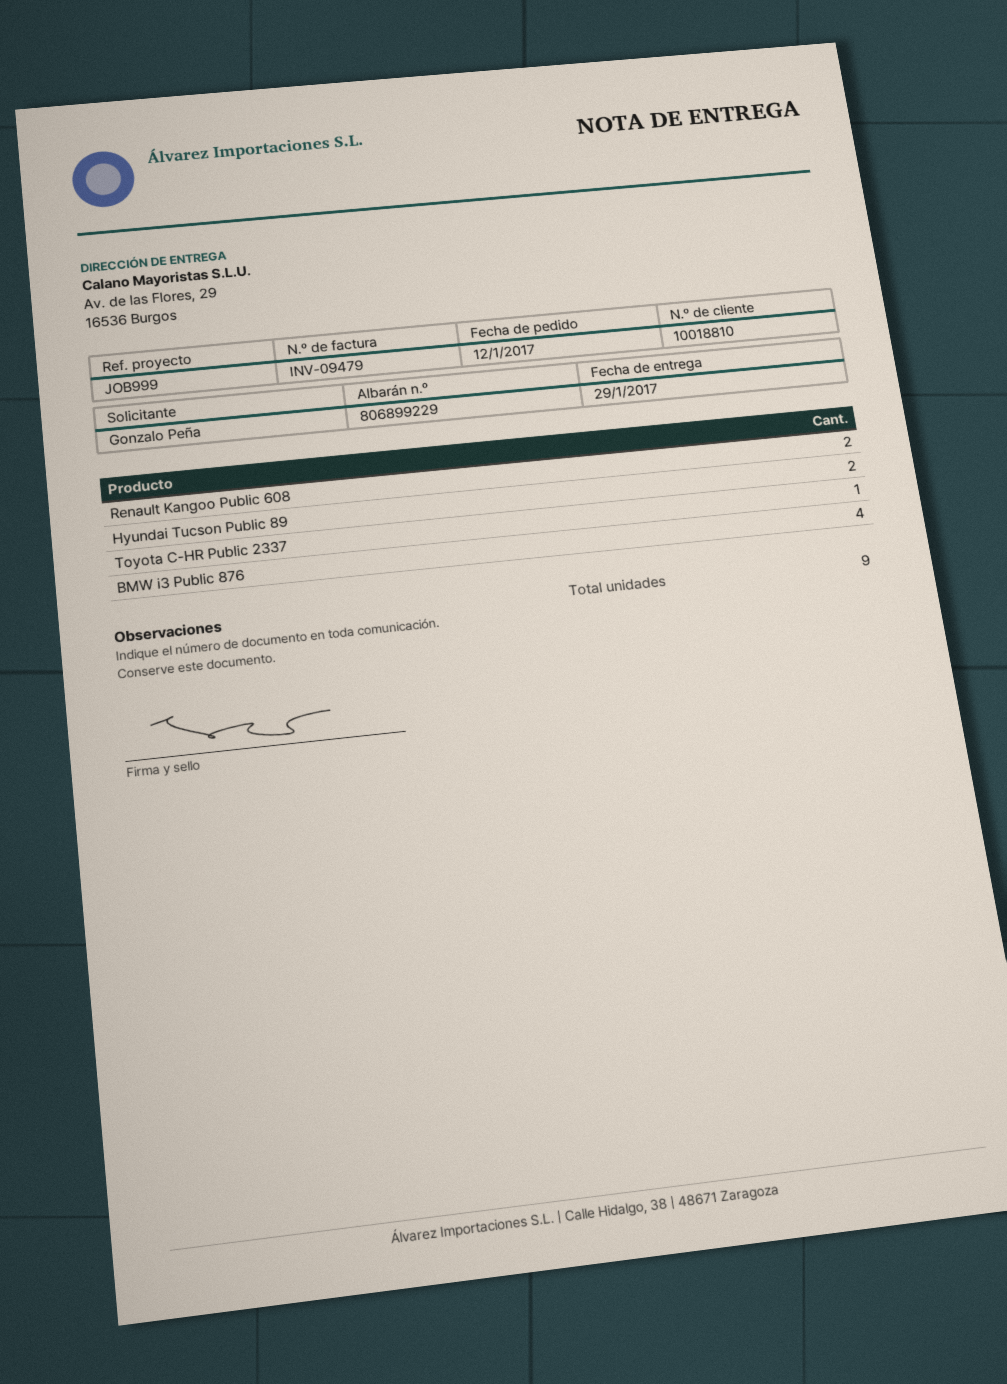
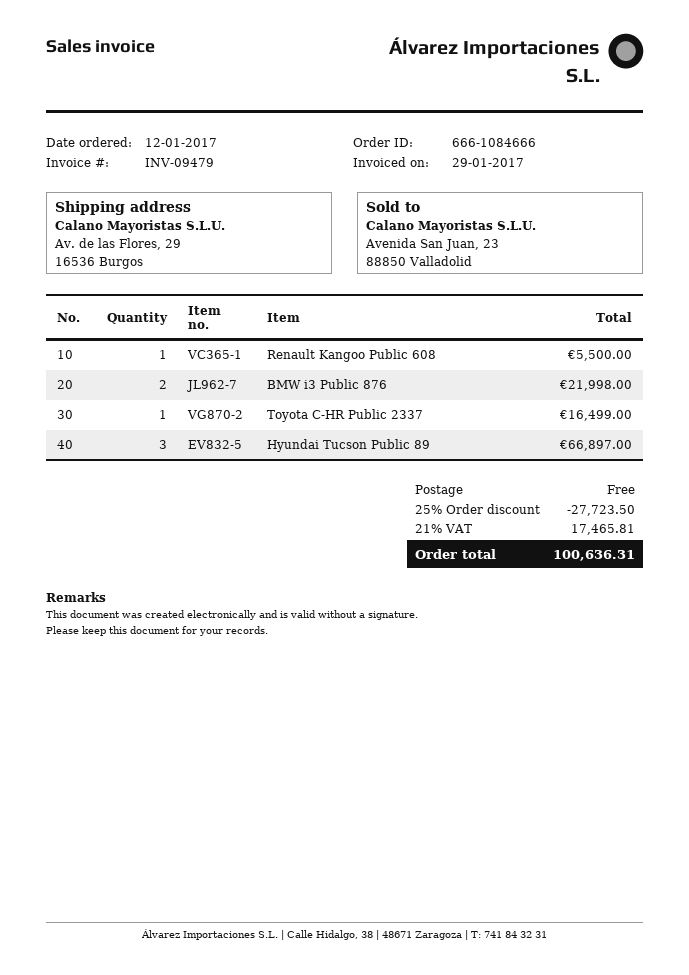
Renault Kangoo Public 608: 2 -> 1
Hyundai Tucson Public 89: 2 -> 3
BMW i3 Public 876: 4 -> 2

